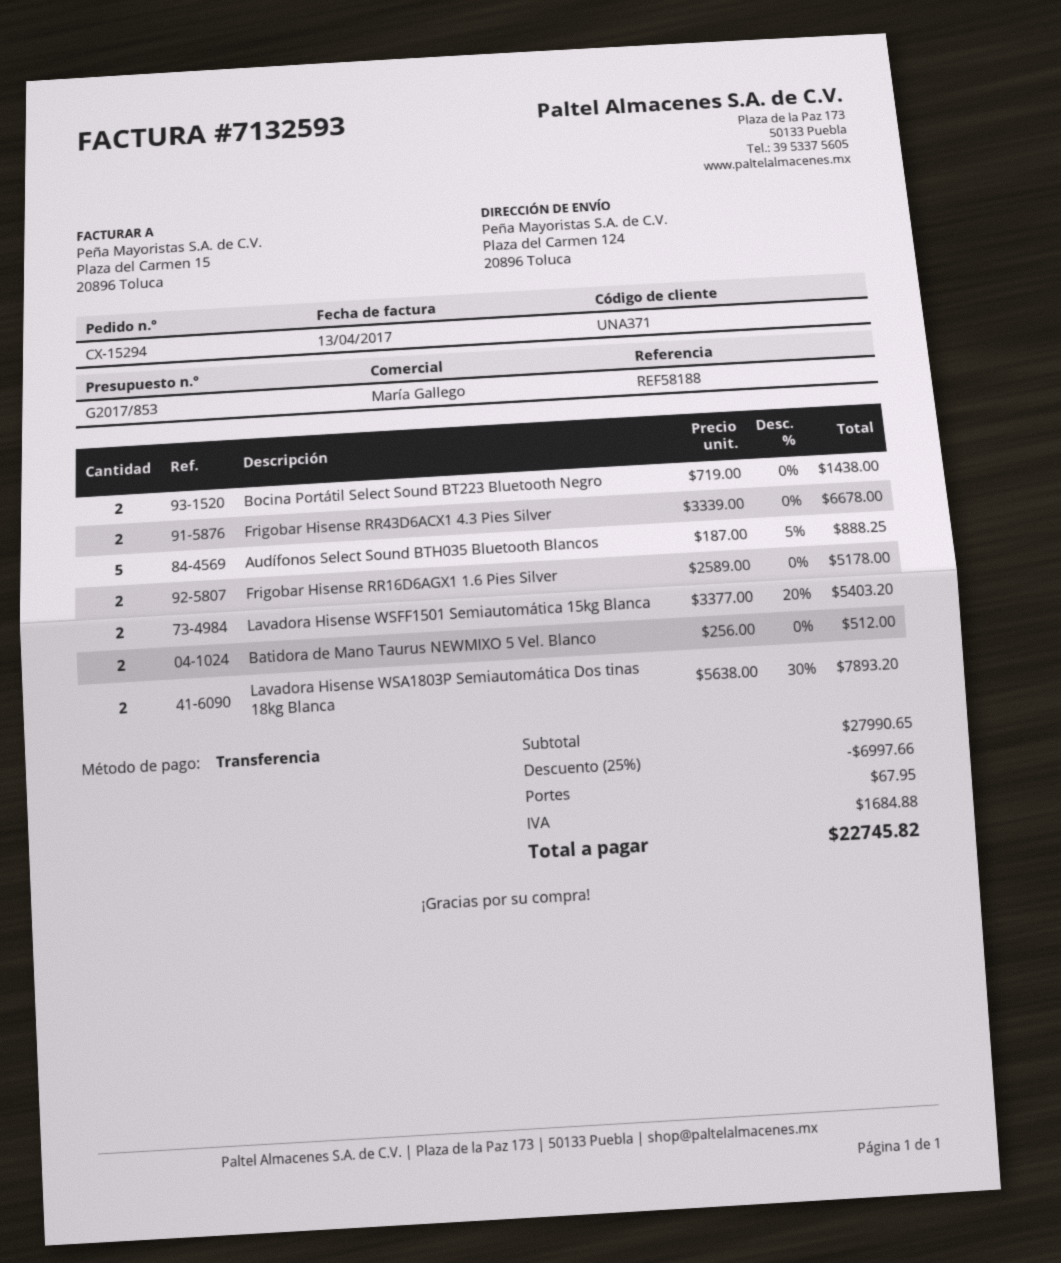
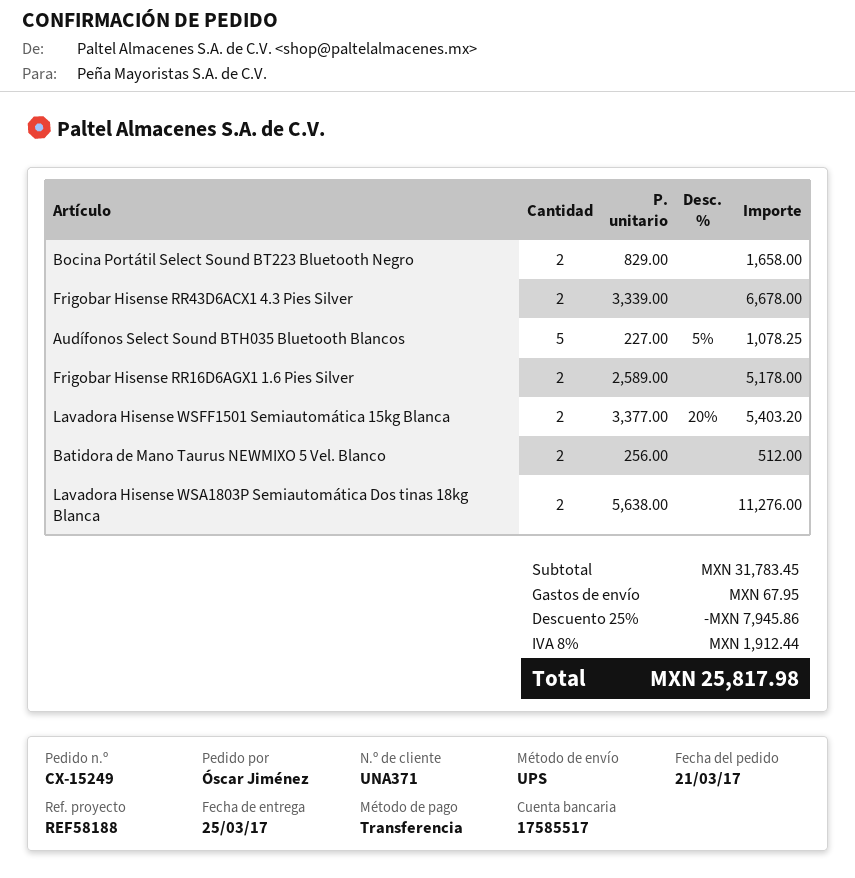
order number: CX-15294 -> CX-15249
Bocina Portátil Select Sound BT223 Bluetooth Negro: 2 x 719.00 = 1438.00 -> 2 x 829.00 = 1658.00
Audífonos Select Sound BTH035 Bluetooth Blancos: 5 x 187.00 - 5% = 888.25 -> 5 x 227.00 - 5% = 1078.25
Lavadora Hisense WSA1803P Semiautomática Dos tinas 18kg Blanca: 2 x 5638.00 - 30% = 7893.20 -> 2 x 5638.00 = 11276.00
subtotal: 27990.65 -> 31783.45
discount: 25% = 6997.66 -> 25% = 7945.86
tax: 1684.88 -> 1912.44
total: 22745.82 -> 25817.98

